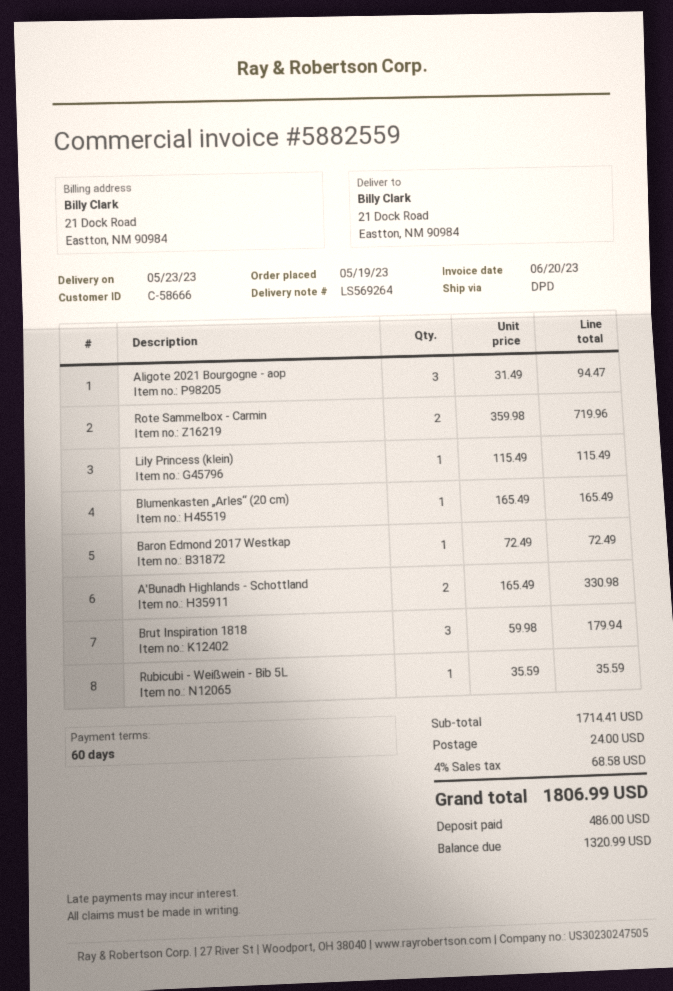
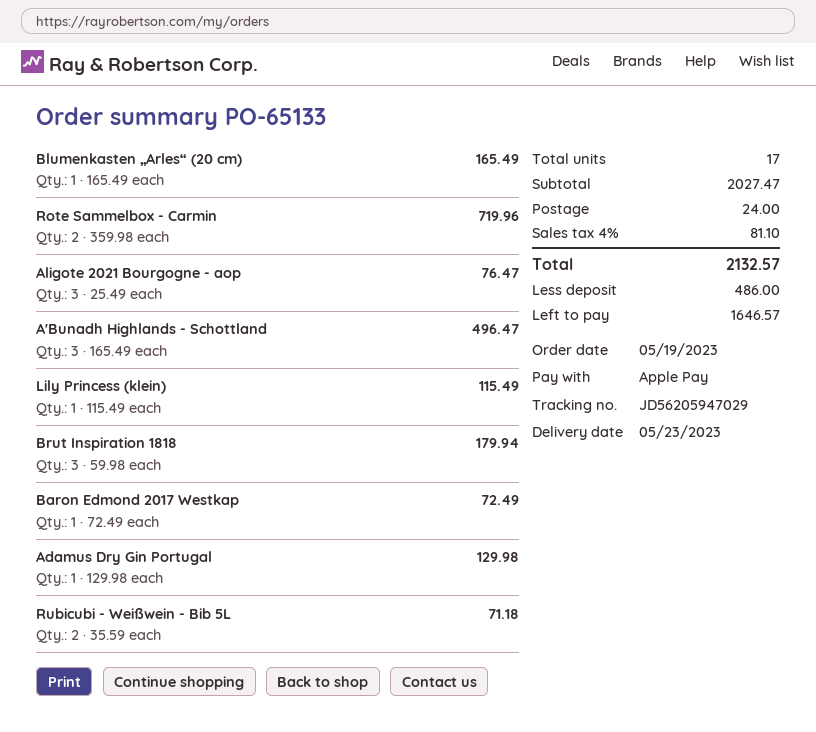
Aligote 2021 Bourgogne - aop: 3 x 31.49 = 94.47 -> 3 x 25.49 = 76.47
A'Bunadh Highlands - Schottland: 2 x 165.49 = 330.98 -> 3 x 165.49 = 496.47
Rubicubi - Weißwein - Bib 5L: 1 x 35.59 = 35.59 -> 2 x 35.59 = 71.18
Adamus Dry Gin Portugal: none -> 1 x 129.98 = 129.98
subtotal: 1714.41 -> 2027.47
tax: 4% = 68.58 -> 4% = 81.10
total: 1806.99 -> 2132.57
balance: 1320.99 -> 1646.57

